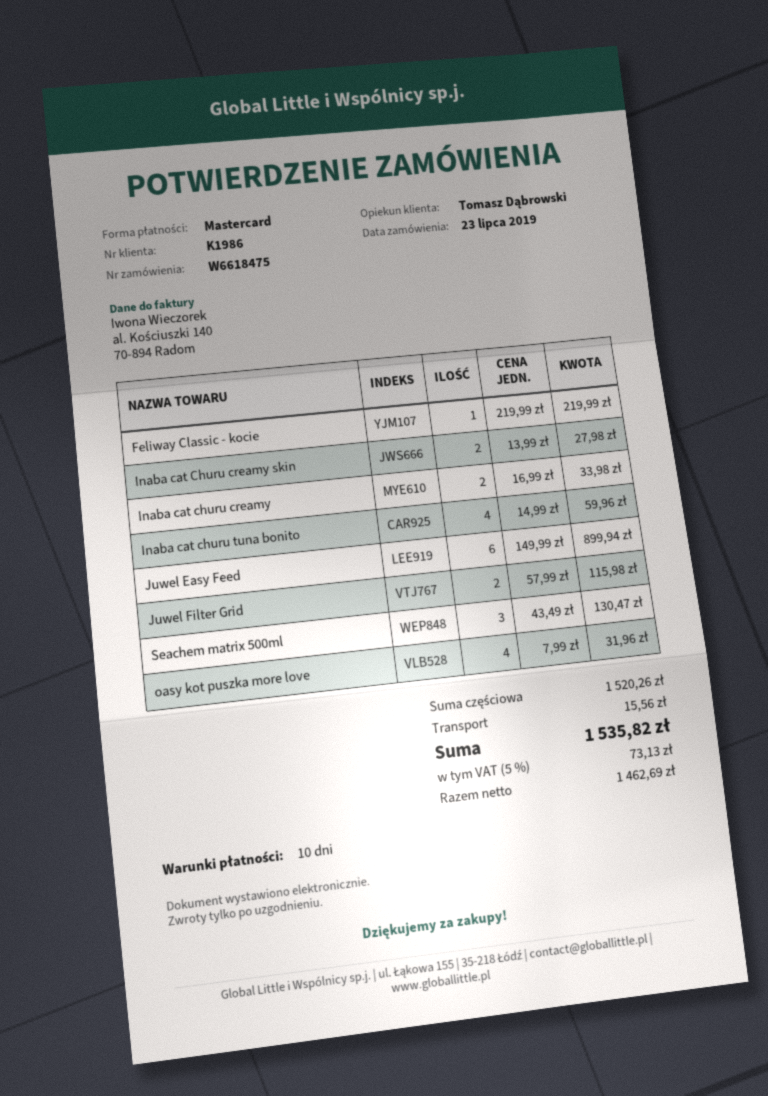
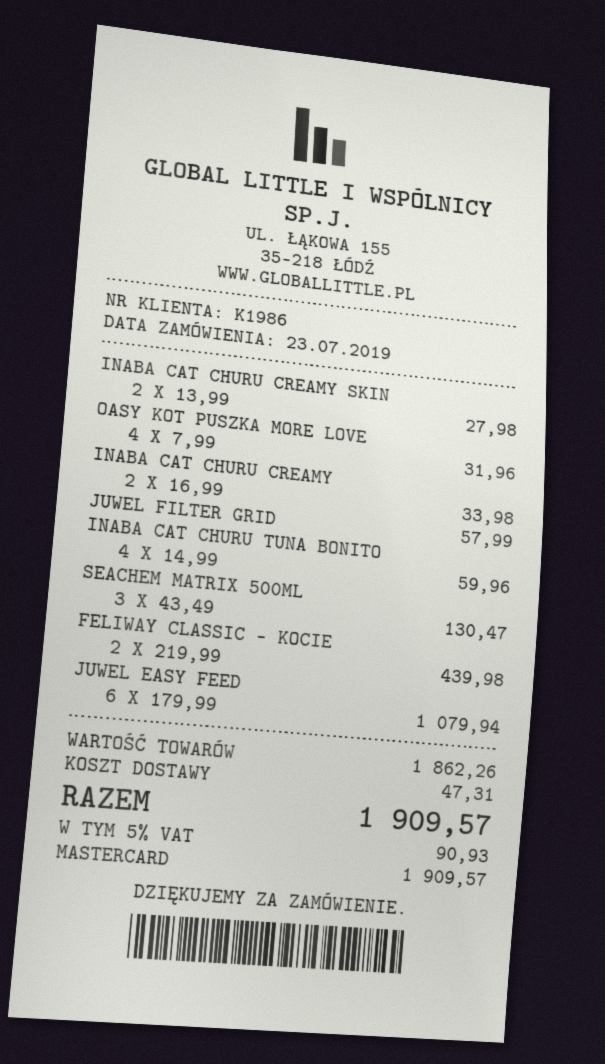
Feliway Classic - kocie: 1 x 219.99 = 219.99 -> 2 x 219.99 = 439.98
Juwel Easy Feed: 6 x 149.99 = 899.94 -> 6 x 179.99 = 1079.94
Juwel Filter Grid: 2 x 57.99 = 115.98 -> 1 x 57.99 = 57.99
subtotal: 1520.26 -> 1862.26
shipping: 15.56 -> 47.31
tax: 5% = 73.13 -> 5% = 90.93
total: 1535.82 -> 1909.57

